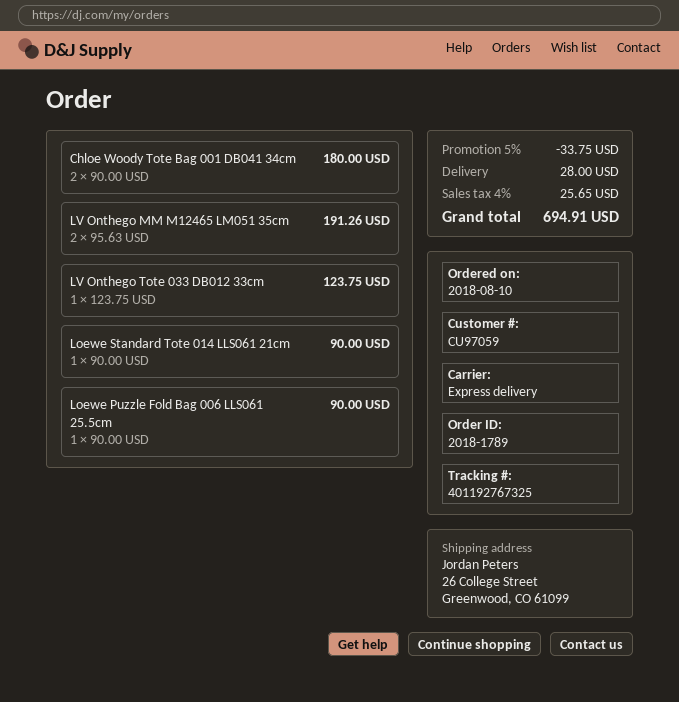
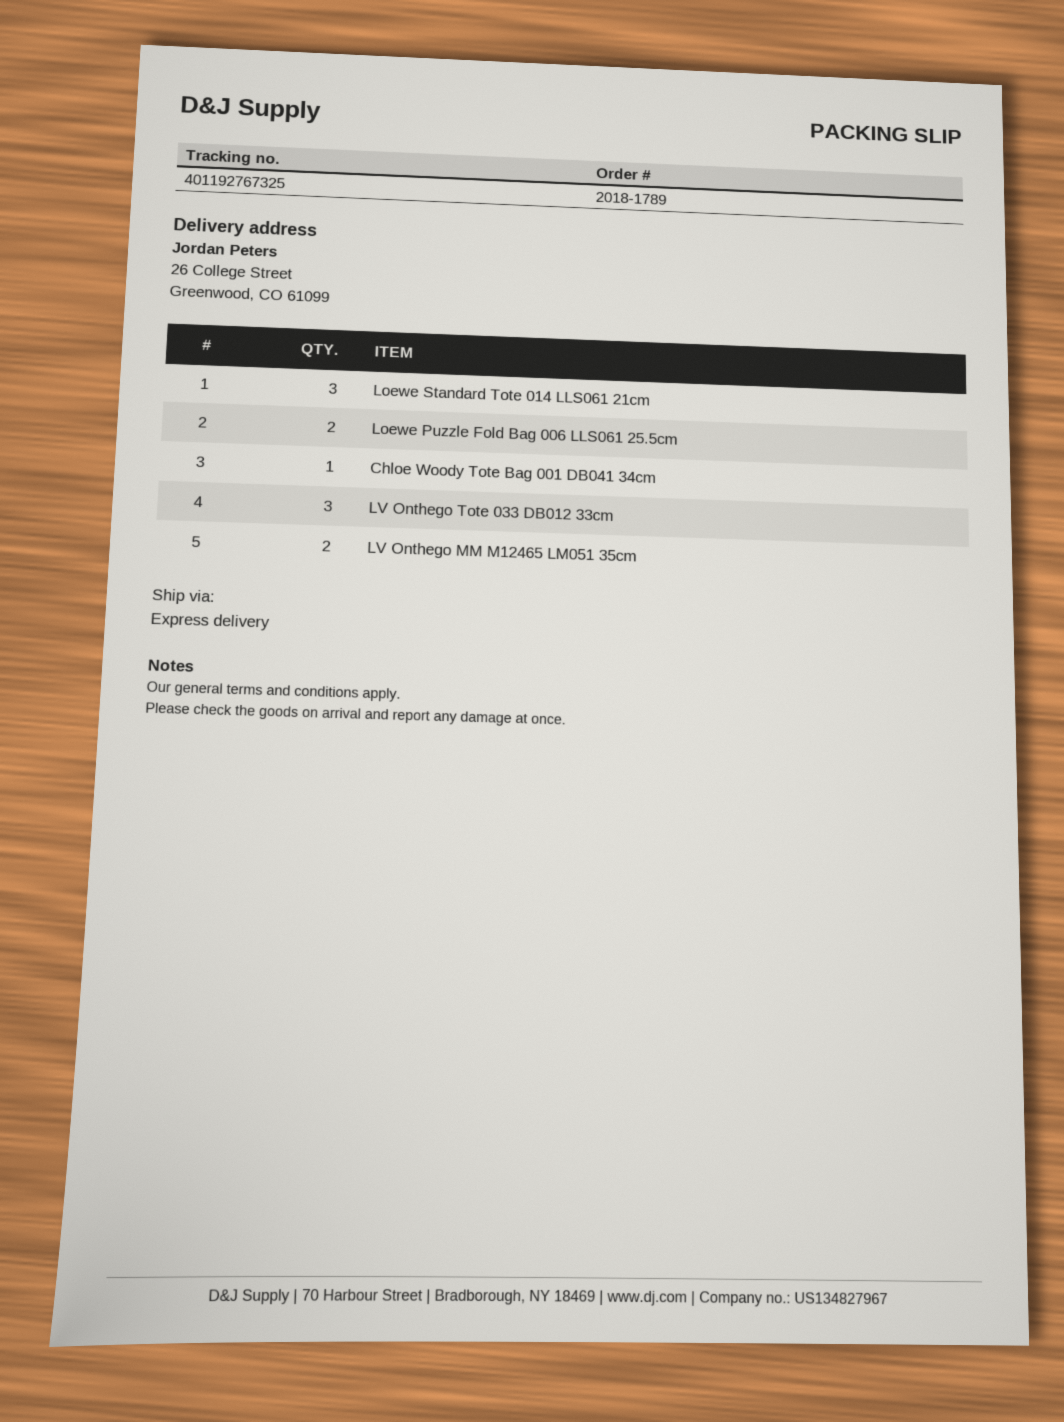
Chloe Woody Tote Bag 001 DB041 34cm: 2 -> 1
LV Onthego Tote 033 DB012 33cm: 1 -> 3
Loewe Standard Tote 014 LLS061 21cm: 1 -> 3
Loewe Puzzle Fold Bag 006 LLS061 25.5cm: 1 -> 2

